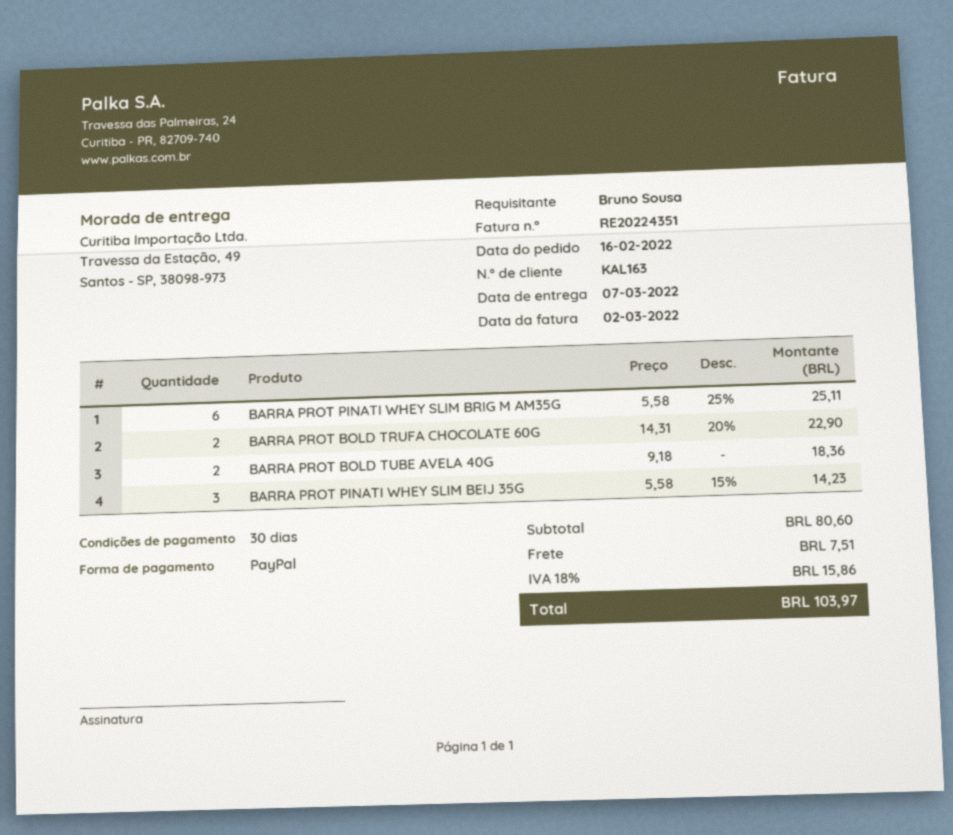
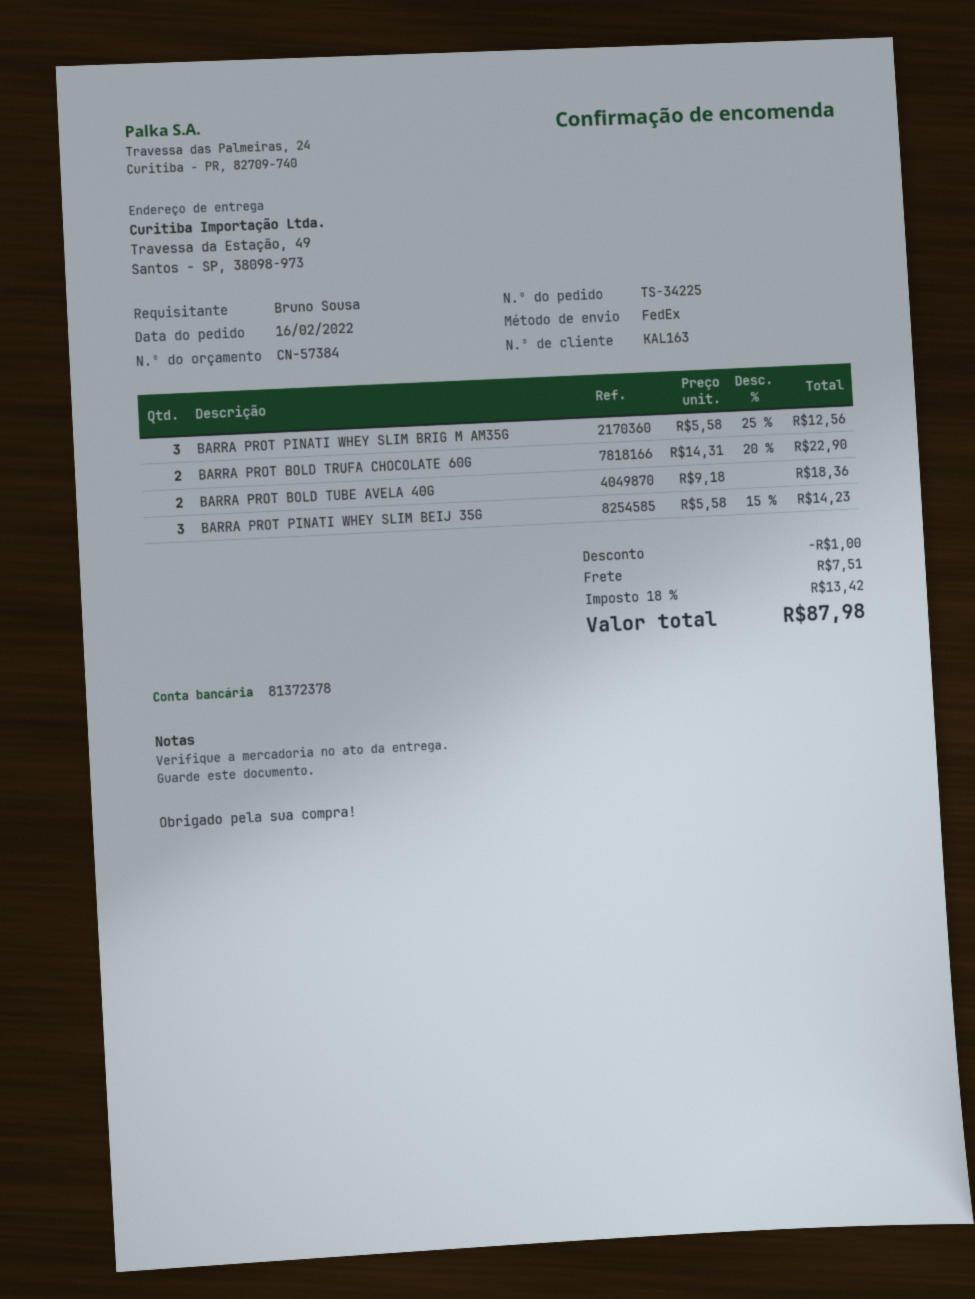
BARRA PROT PINATI WHEY SLIM BRIG M AM35G: 6 x 5.58 - 25% = 25.11 -> 3 x 5.58 - 25% = 12.56
discount: none -> 1.00
tax: 18% = 15.86 -> 18% = 13.42
total: 103.97 -> 87.98

